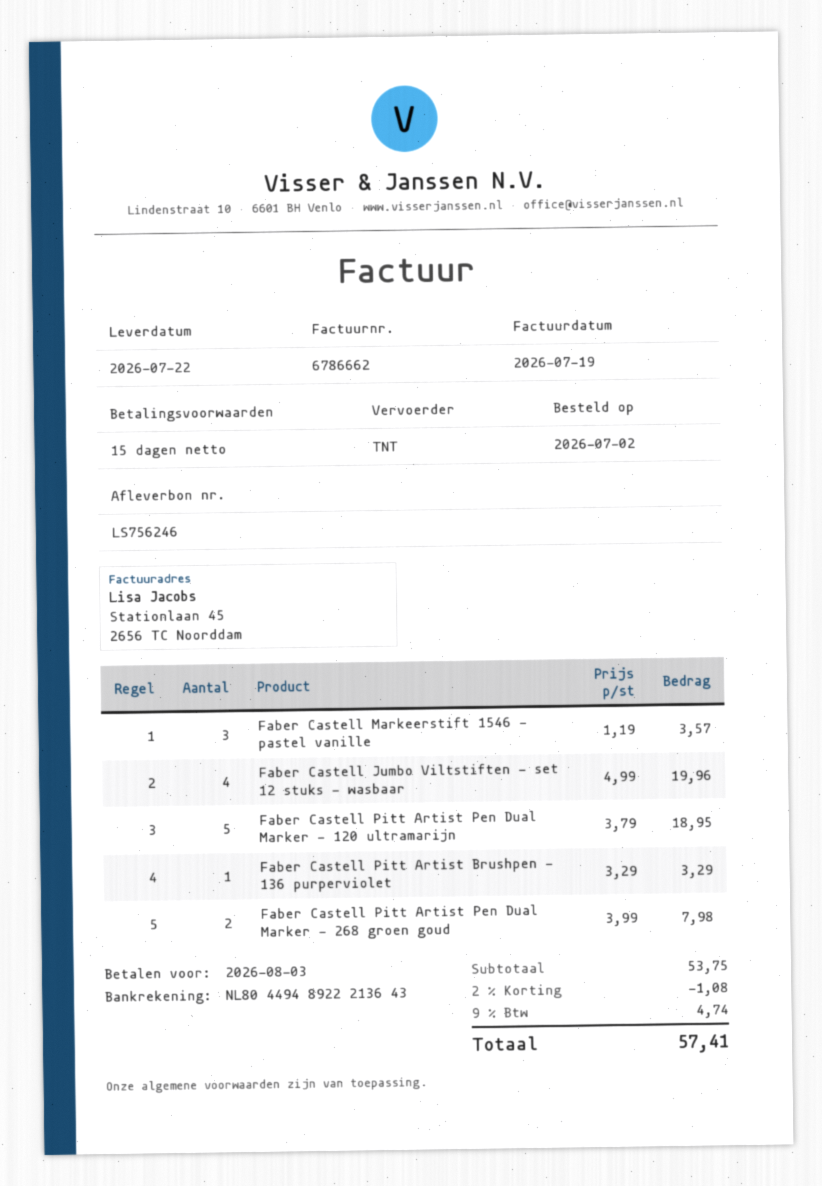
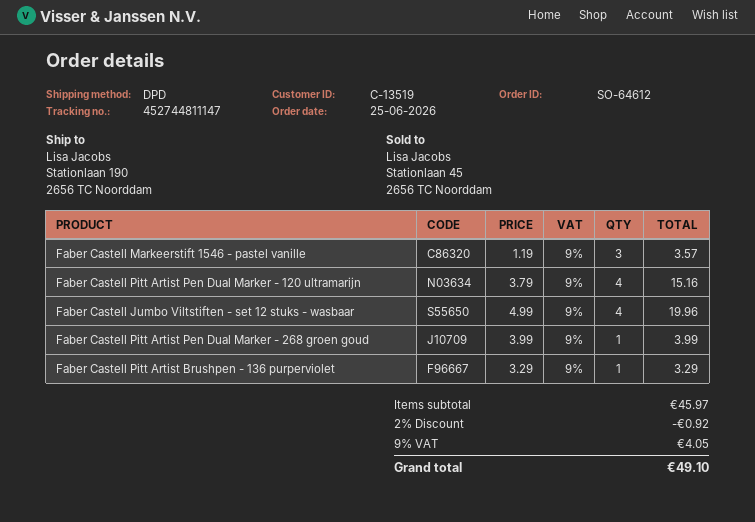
order date: 2026-07-02 -> 2026-06-25
shipping method: TNT -> DPD
Faber Castell Pitt Artist Pen Dual Marker - 120 ultramarijn: 5 x 3.79 = 18.95 -> 4 x 3.79 = 15.16
Faber Castell Pitt Artist Pen Dual Marker - 268 groen goud: 2 x 3.99 = 7.98 -> 1 x 3.99 = 3.99
subtotal: 53.75 -> 45.97
discount: 2% = 1.08 -> 2% = 0.92
tax: 9% = 4.74 -> 9% = 4.05
total: 57.41 -> 49.10

